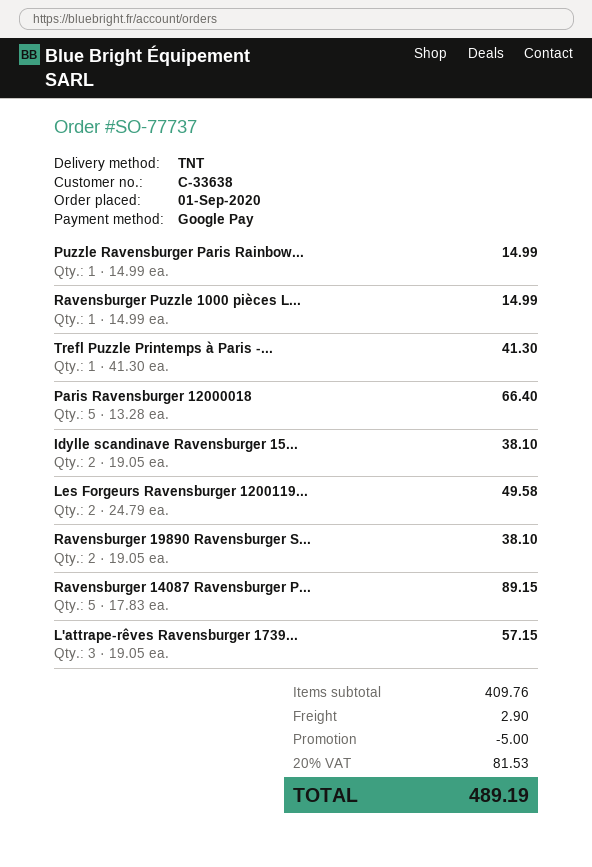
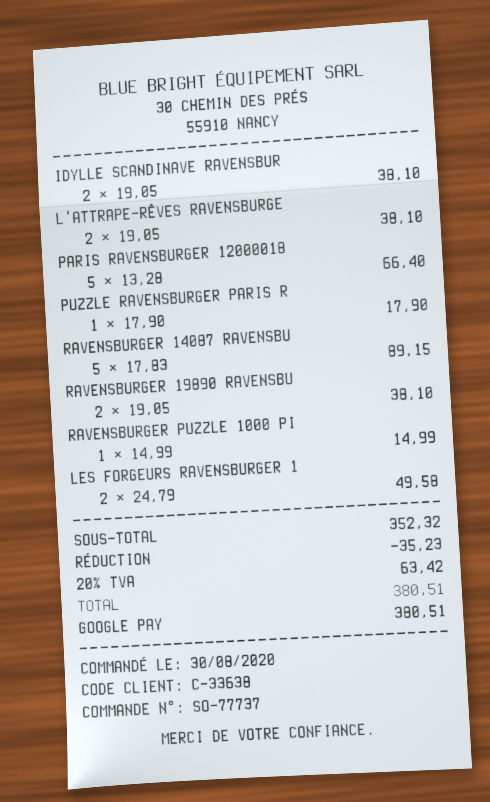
order date: 2020-09-01 -> 2020-08-30
Puzzle Ravensburger Paris Rainbow...: 1 x 14.99 = 14.99 -> 1 x 17.90 = 17.90
Trefl Puzzle Printemps à Paris -...: 1 x 41.30 = 41.30 -> none
L'attrape-rêves Ravensburger 1739...: 3 x 19.05 = 57.15 -> 2 x 19.05 = 38.10
subtotal: 409.76 -> 352.32
discount: 5.00 -> 35.23
shipping: 2.90 -> none
tax: 20% = 81.53 -> 20% = 63.42
total: 489.19 -> 380.51

